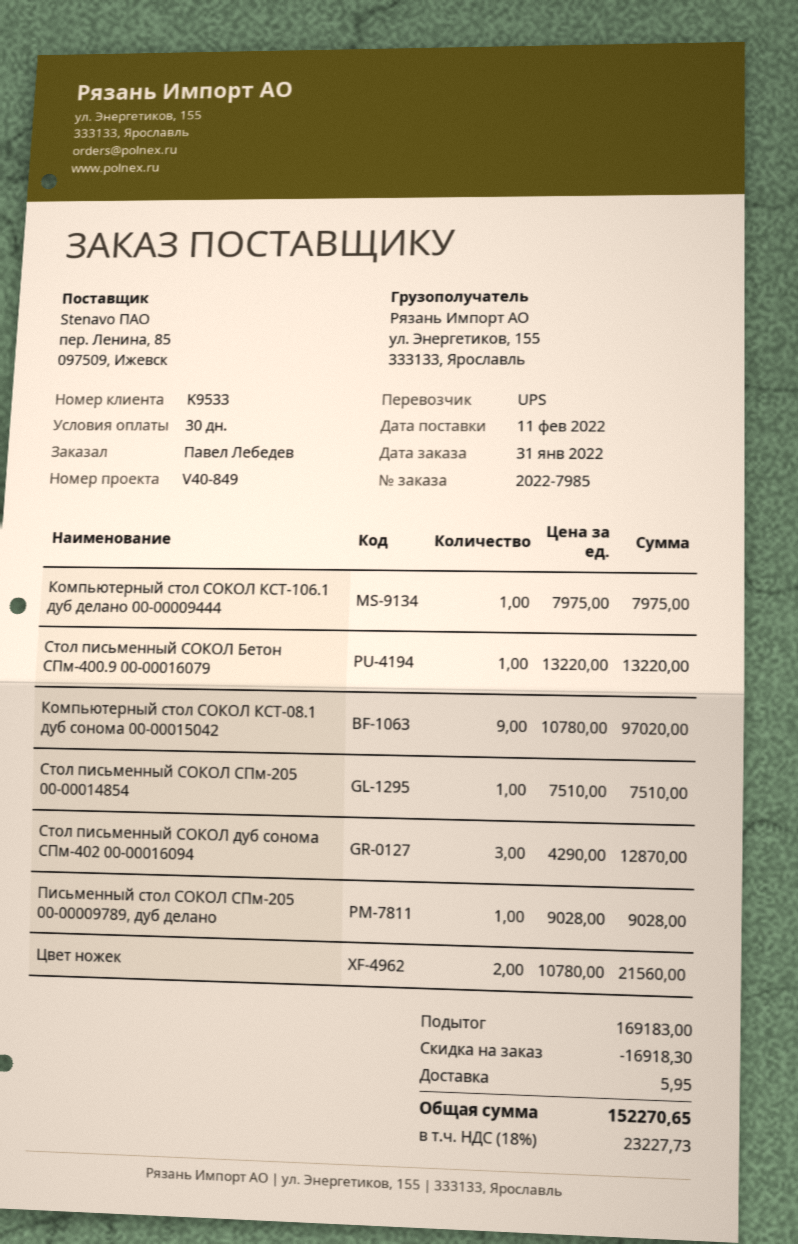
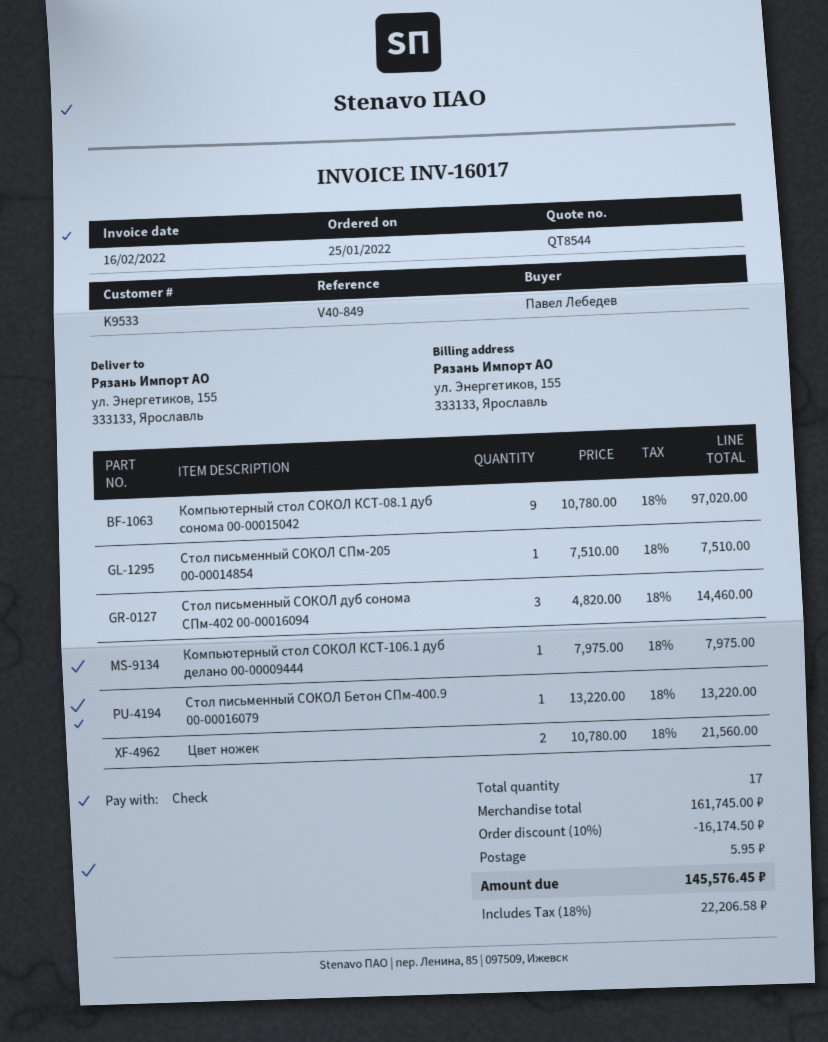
order date: 2022-01-31 -> 2022-01-25
Стол письменный СОКОЛ дуб сонома СПм-402 00-00016094: 3 x 4290.00 = 12870.00 -> 3 x 4820.00 = 14460.00
Письменный стол СОКОЛ СПм-205 00-00009789, дуб делано: 1 x 9028.00 = 9028.00 -> none
subtotal: 169183.00 -> 161745.00
discount: 16918.30 -> 16174.50
tax: 18% = 23227.73 -> 18% = 22206.58
total: 152270.65 -> 145576.45

